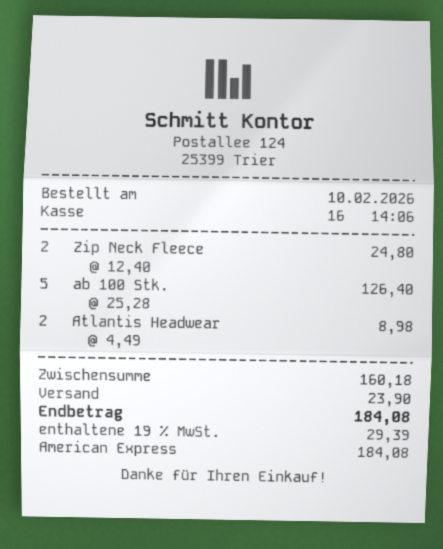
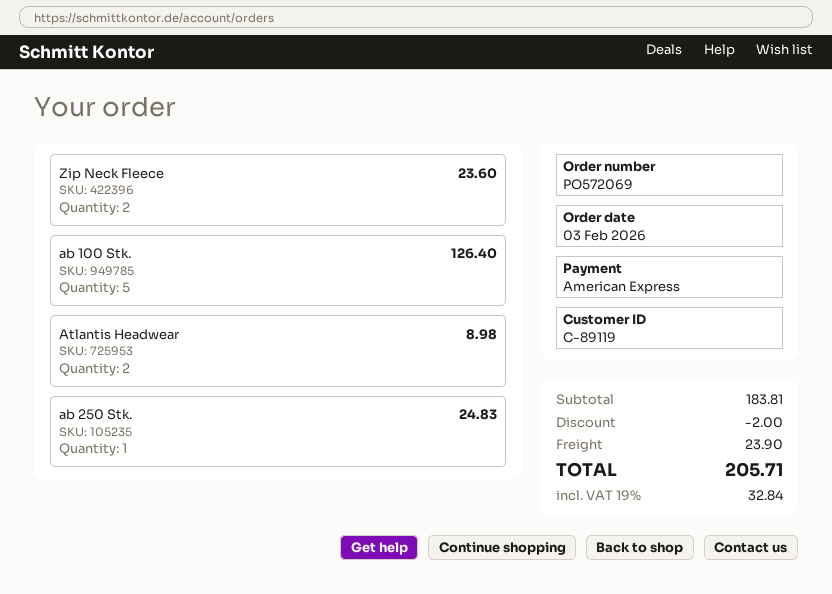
order date: 2026-02-10 -> 2026-02-03
Zip Neck Fleece: 2 for 24.80 -> 2 for 23.60
ab 250 Stk.: none -> 1 for 24.83
subtotal: 160.18 -> 183.81
discount: none -> 2.00
tax: 19% = 29.39 -> 19% = 32.84
total: 184.08 -> 205.71

